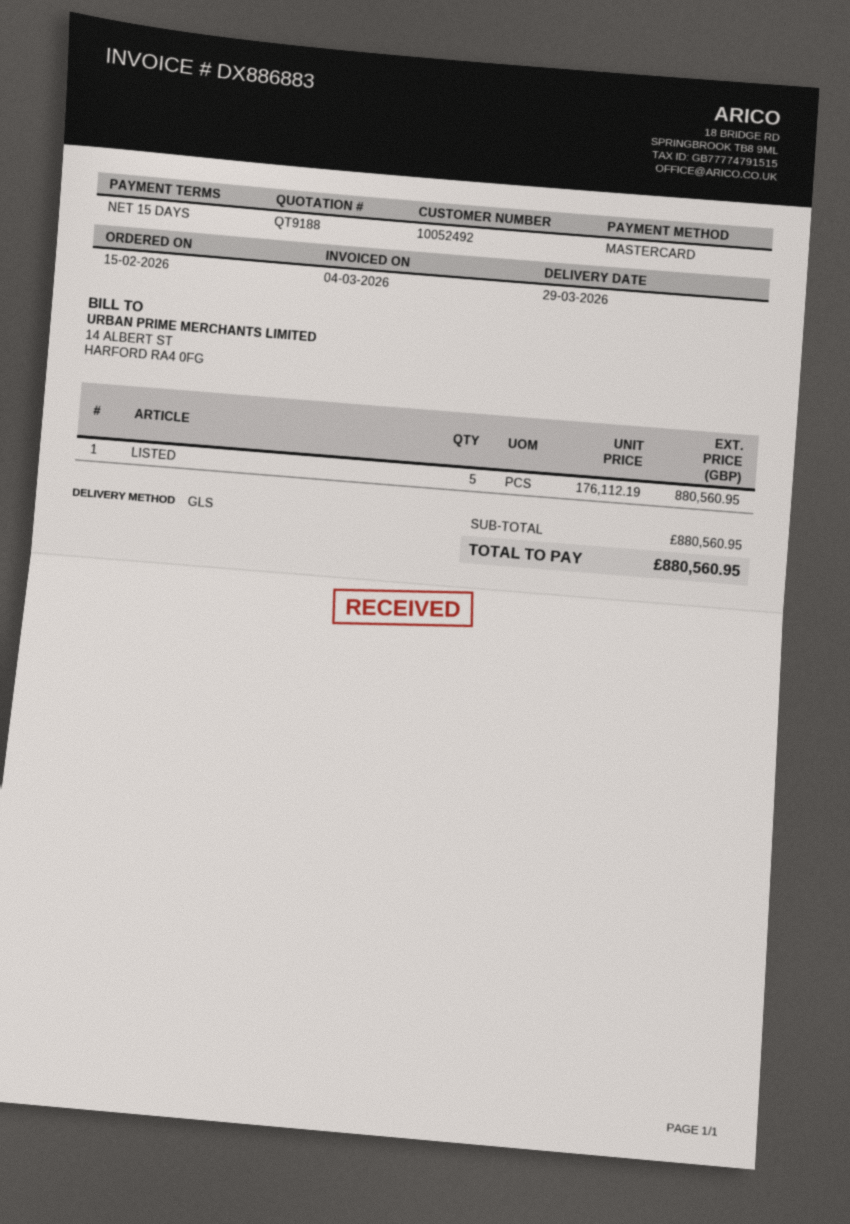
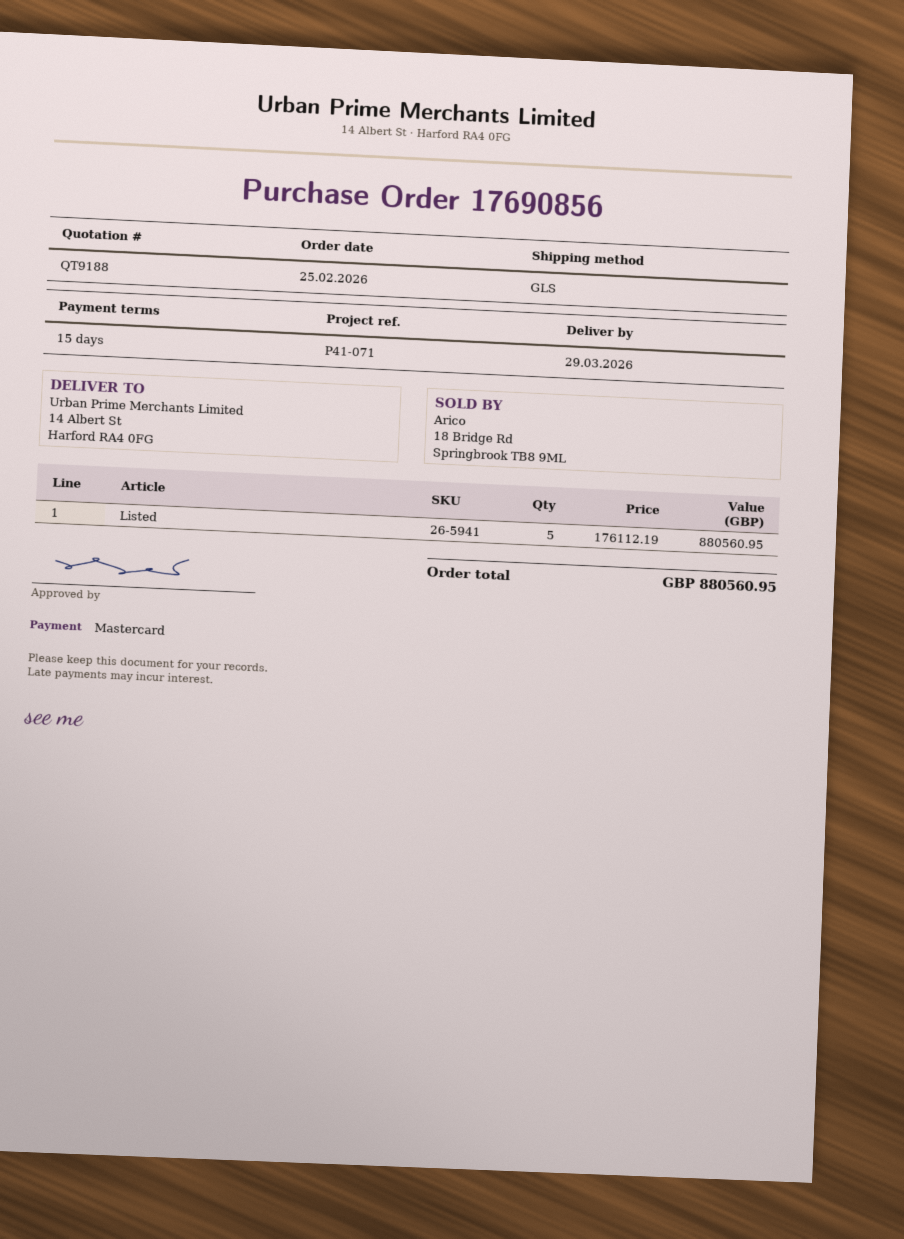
order date: 2026-02-15 -> 2026-02-25

